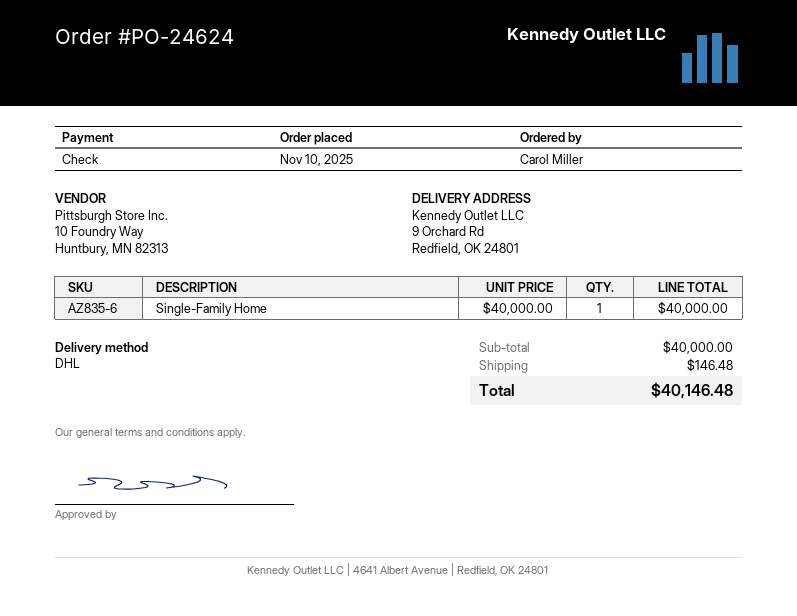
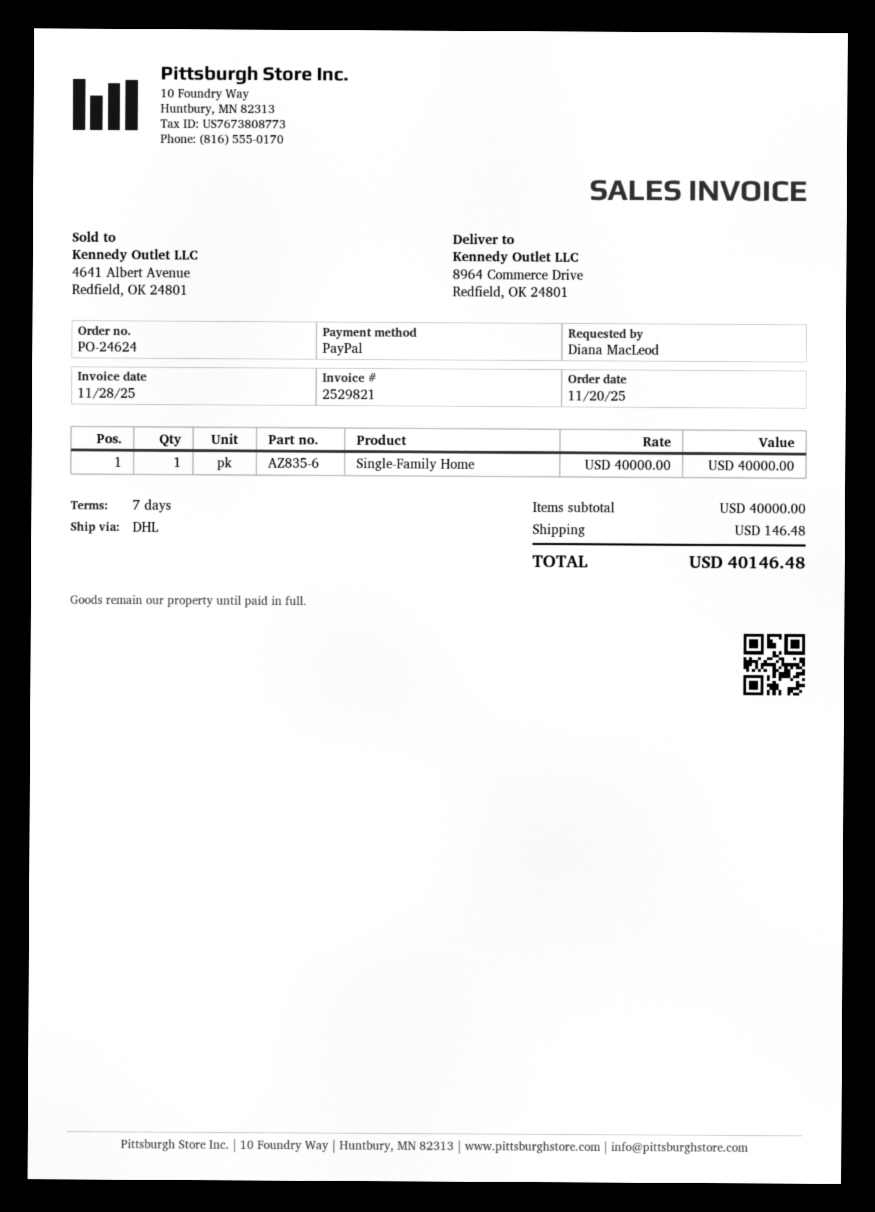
order date: 2025-11-10 -> 2025-11-20
ordered by: Carol Miller -> Diana MacLeod
payment method: cheque -> PayPal
ship to: 9 Orchard Rd, Redfield, OK 24801 -> 8964 Commerce Drive, Redfield, OK 24801

